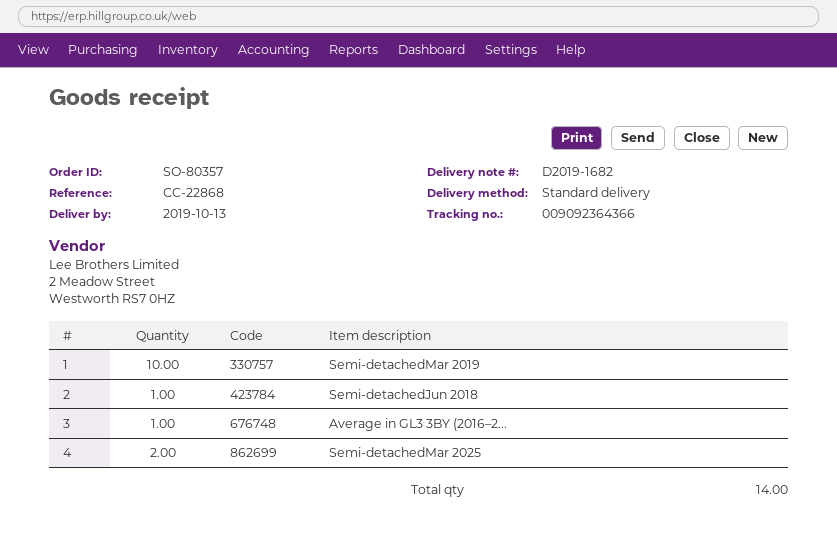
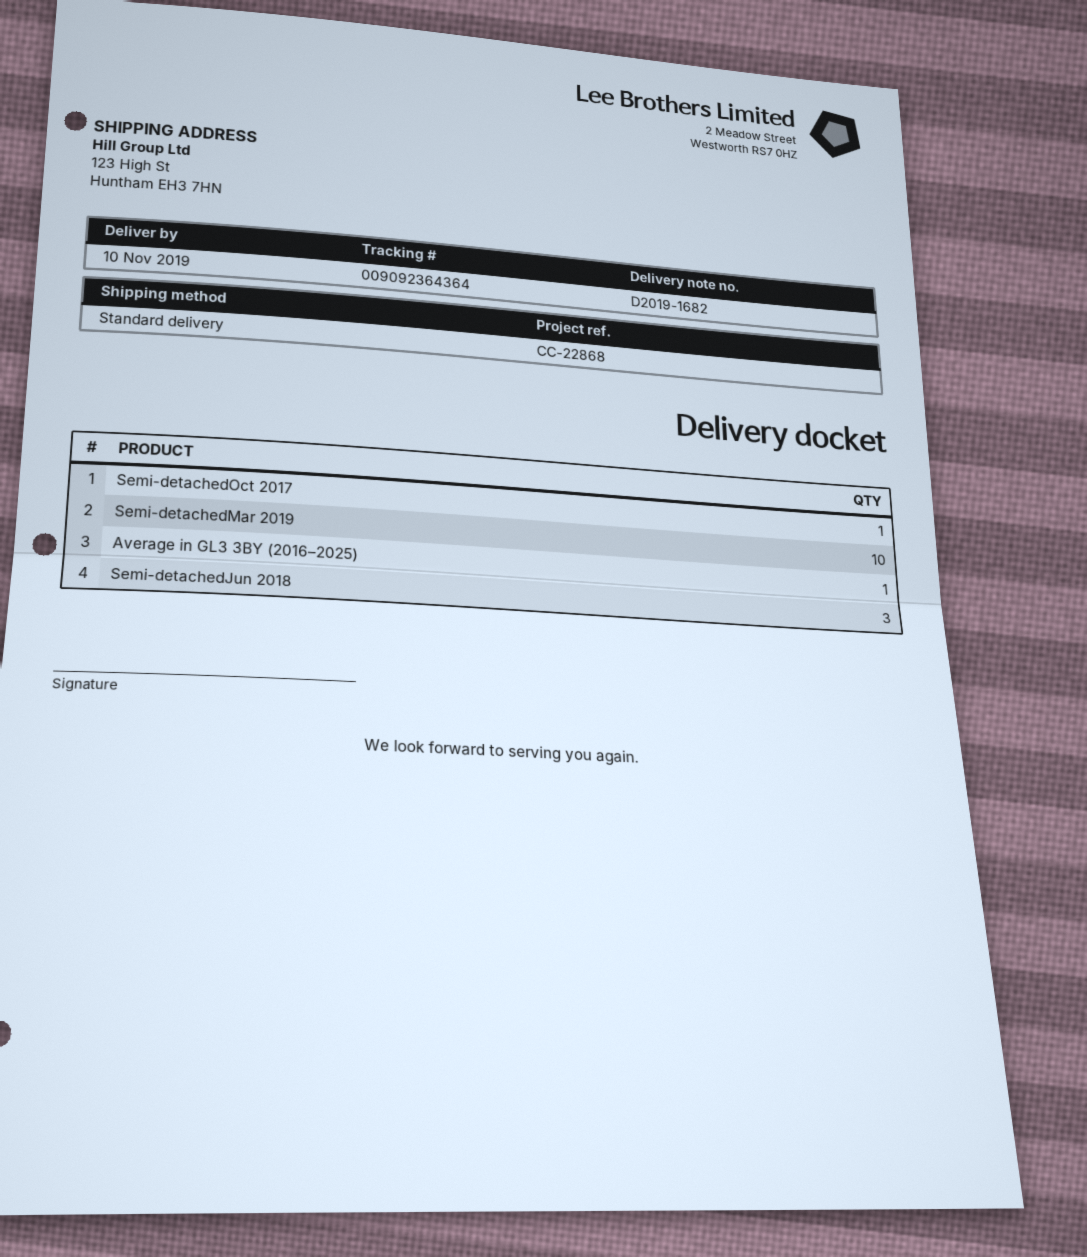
delivery date: 2019-10-13 -> 2019-11-10
tracking number: 009092364366 -> 009092364364
Semi-detachedJun 2018: 1 -> 3
Semi-detachedMar 2025: 2 -> none
Semi-detachedOct 2017: none -> 1

